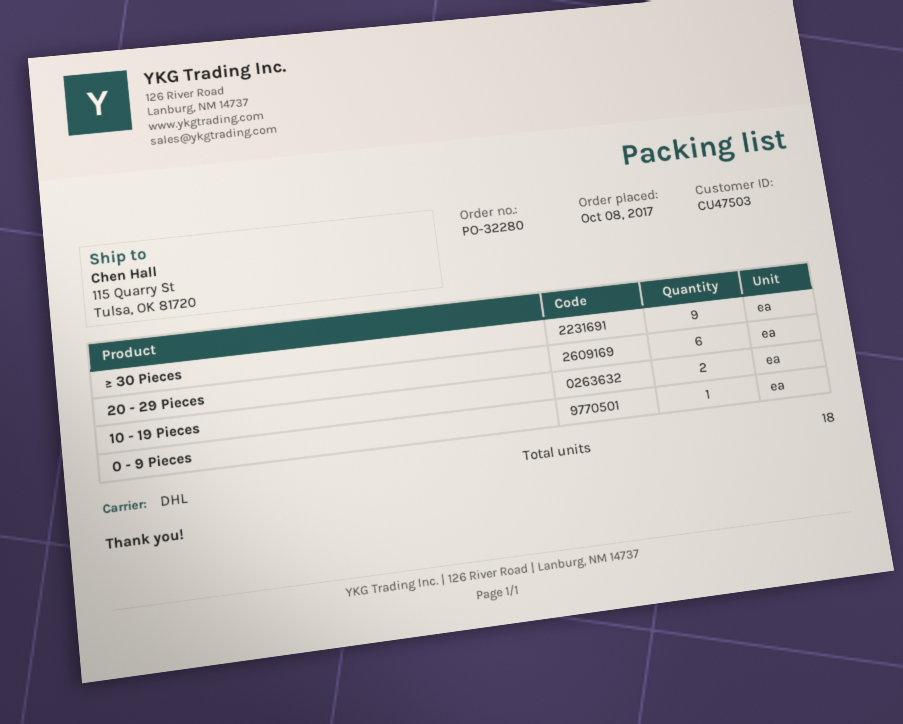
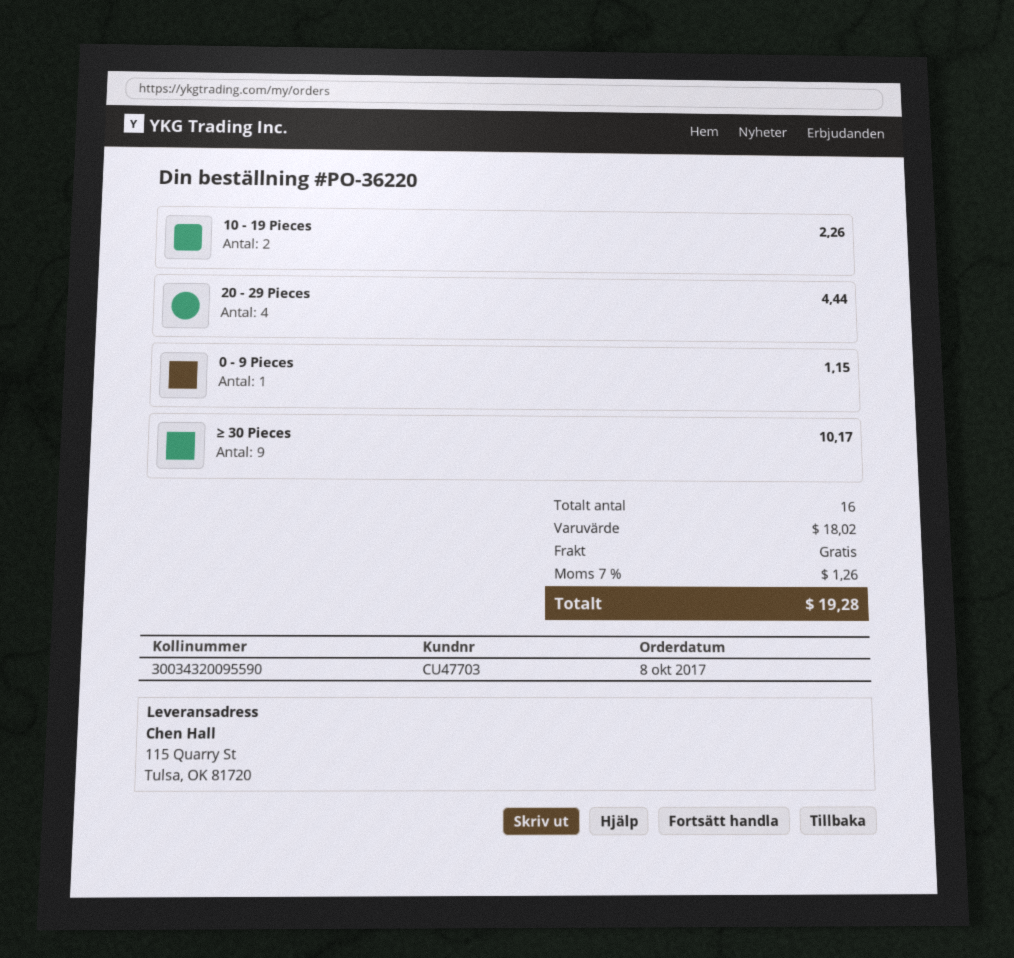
order number: PO-32280 -> PO-36220
customer number: CU47503 -> CU47703
20 - 29 Pieces: 6 -> 4
total quantity: 18 -> 16

